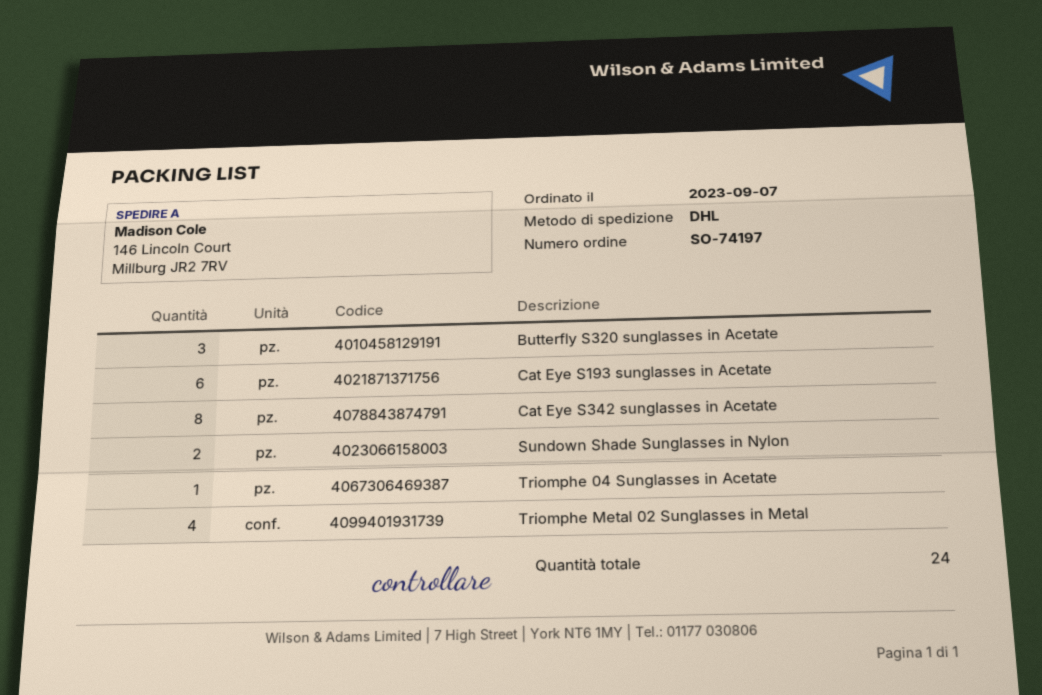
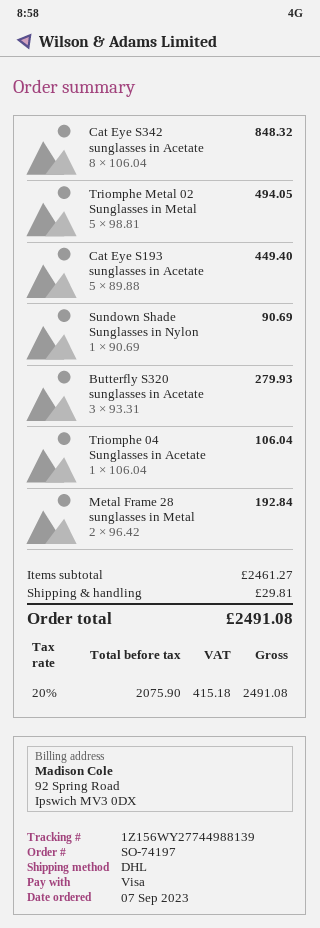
Cat Eye S193 sunglasses in Acetate: 6 -> 5
Sundown Shade Sunglasses in Nylon: 2 -> 1
Triomphe Metal 02 Sunglasses in Metal: 4 -> 5
Metal Frame 28 sunglasses in Metal: none -> 2

